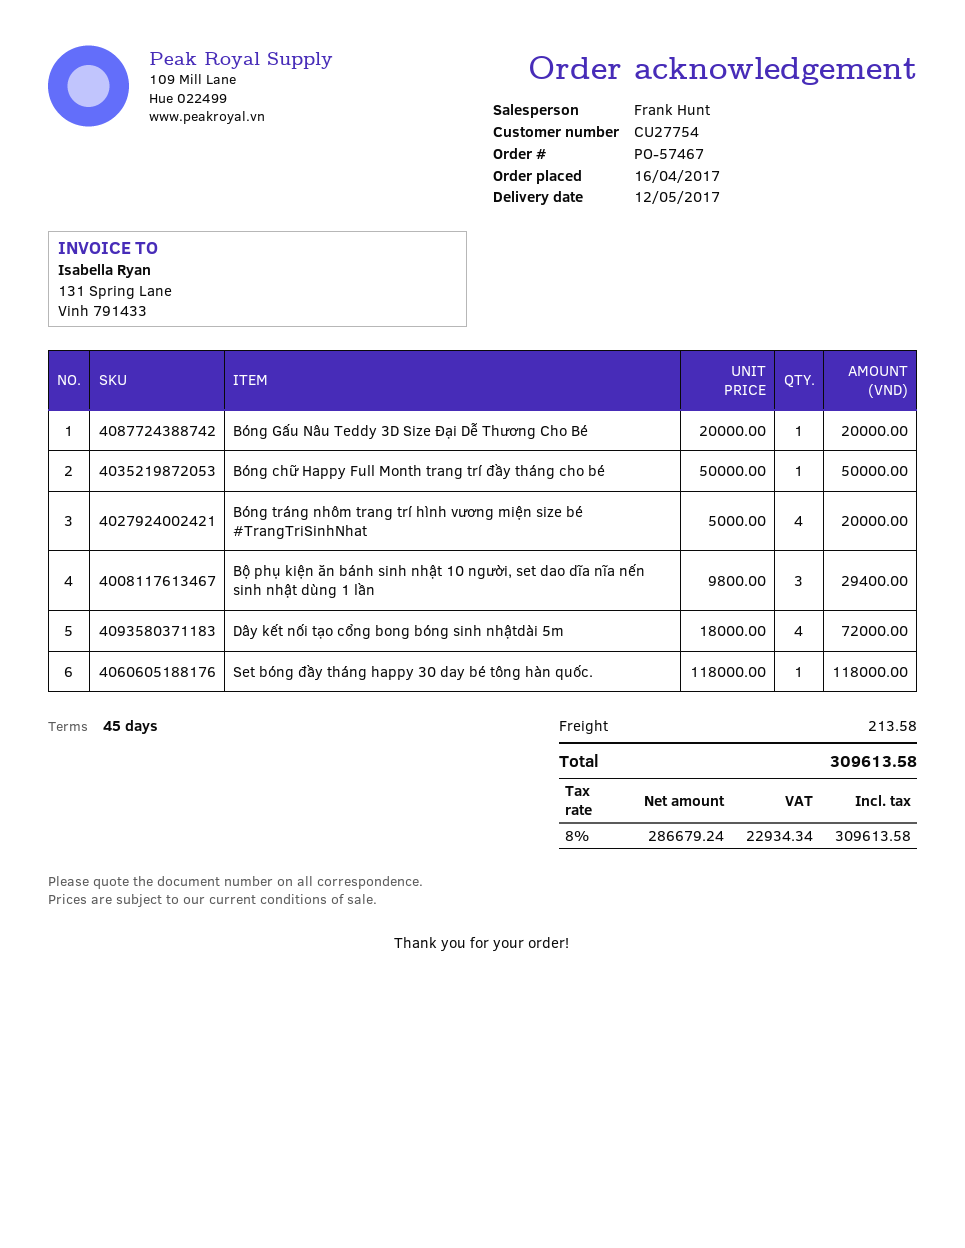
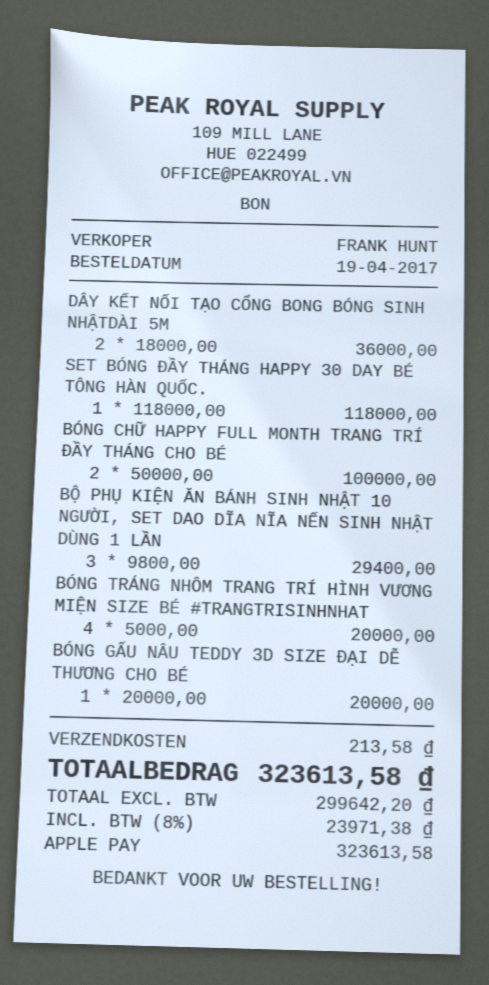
order date: 2017-04-16 -> 2017-04-19
Bóng chữ Happy Full Month trang trí đầy tháng cho bé: 1 x 50000.00 = 50000.00 -> 2 x 50000.00 = 100000.00
Dây kết nối tạo cổng bong bóng sinh nhậtdài 5m: 4 x 18000.00 = 72000.00 -> 2 x 18000.00 = 36000.00
net: 286679.24 -> 299642.20
tax: 8% = 22934.34 -> 8% = 23971.38
total: 309613.58 -> 323613.58

